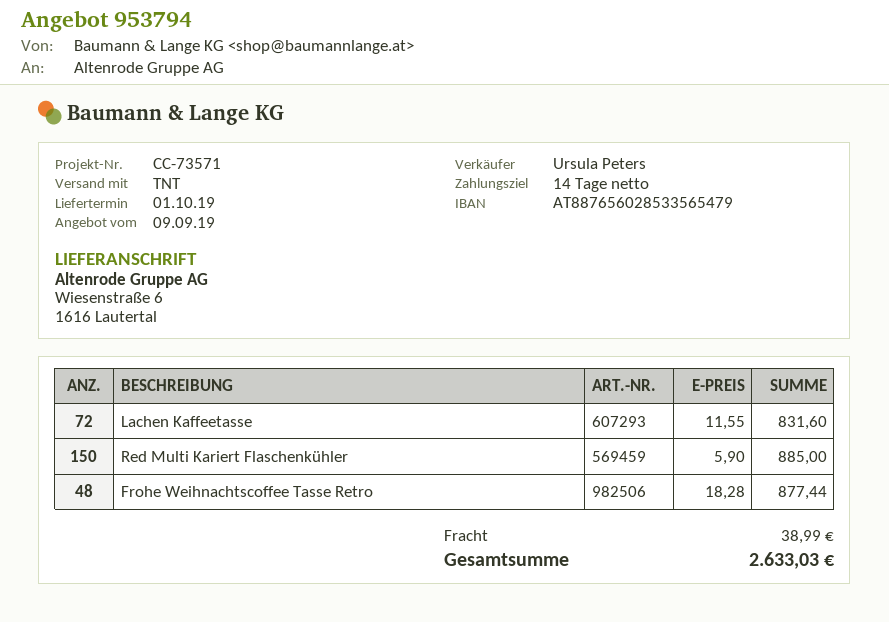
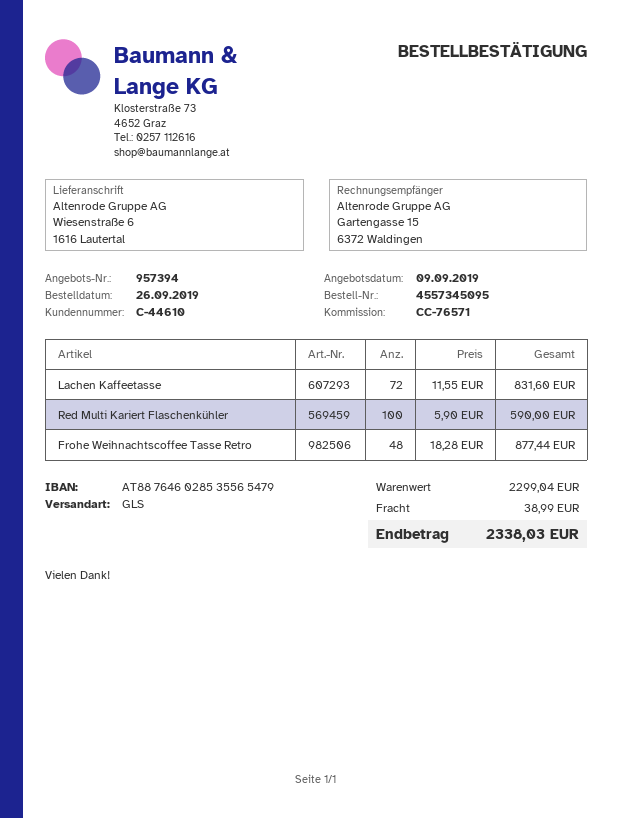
quote number: 953794 -> 957394
reference: CC-73571 -> CC-76571
bank account: AT887656028533565479 -> AT887646028535565479
shipping method: TNT -> GLS
Red Multi Kariert Flaschenkühler: 150 x 5.90 = 885.00 -> 100 x 5.90 = 590.00
total: 2633.03 -> 2338.03

